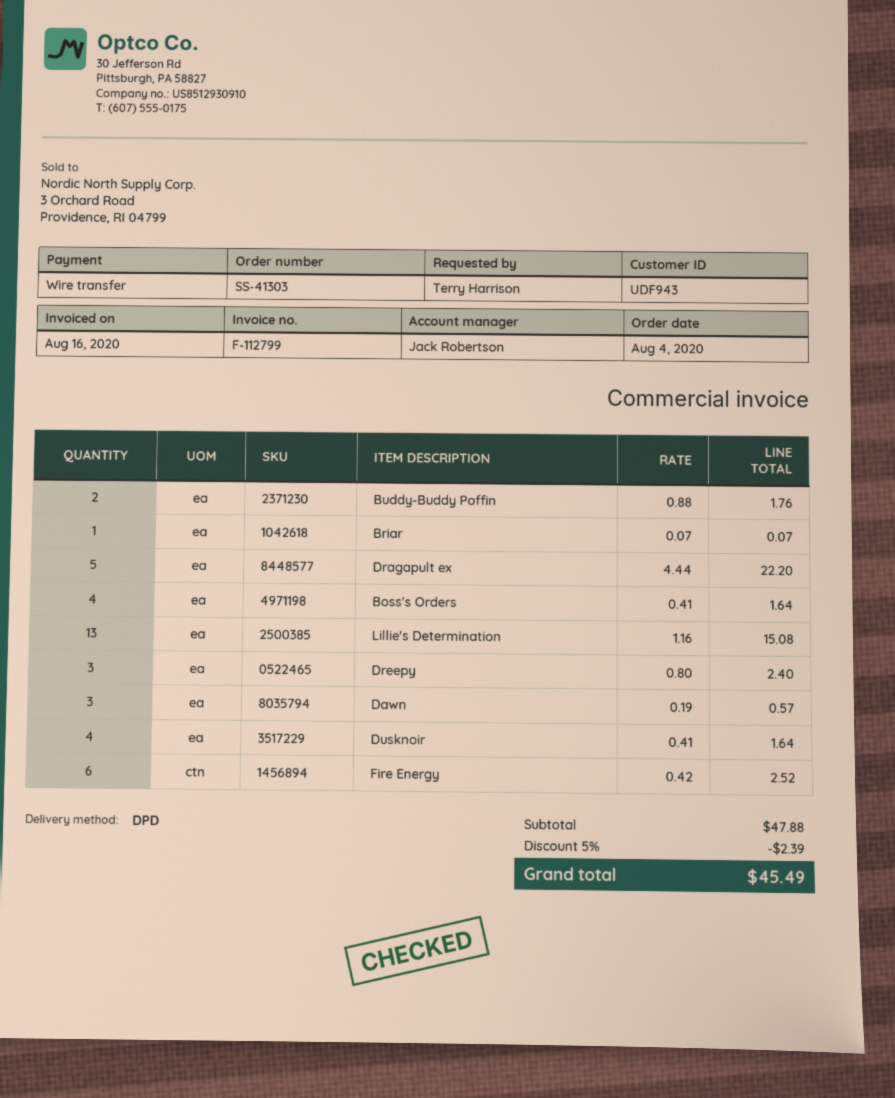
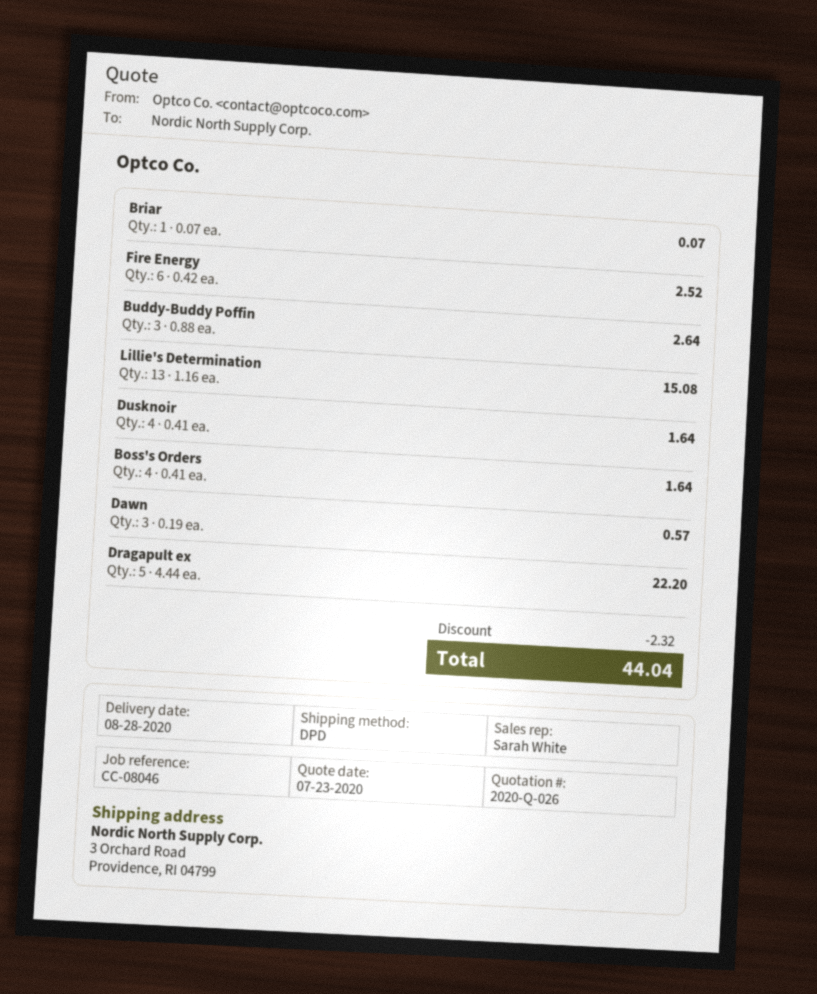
sales rep: Jack Robertson -> Sarah White
Buddy-Buddy Poffin: 2 x 0.88 = 1.76 -> 3 x 0.88 = 2.64
Dreepy: 3 x 0.80 = 2.40 -> none
discount: 2.39 -> 2.32
total: 45.49 -> 44.04

